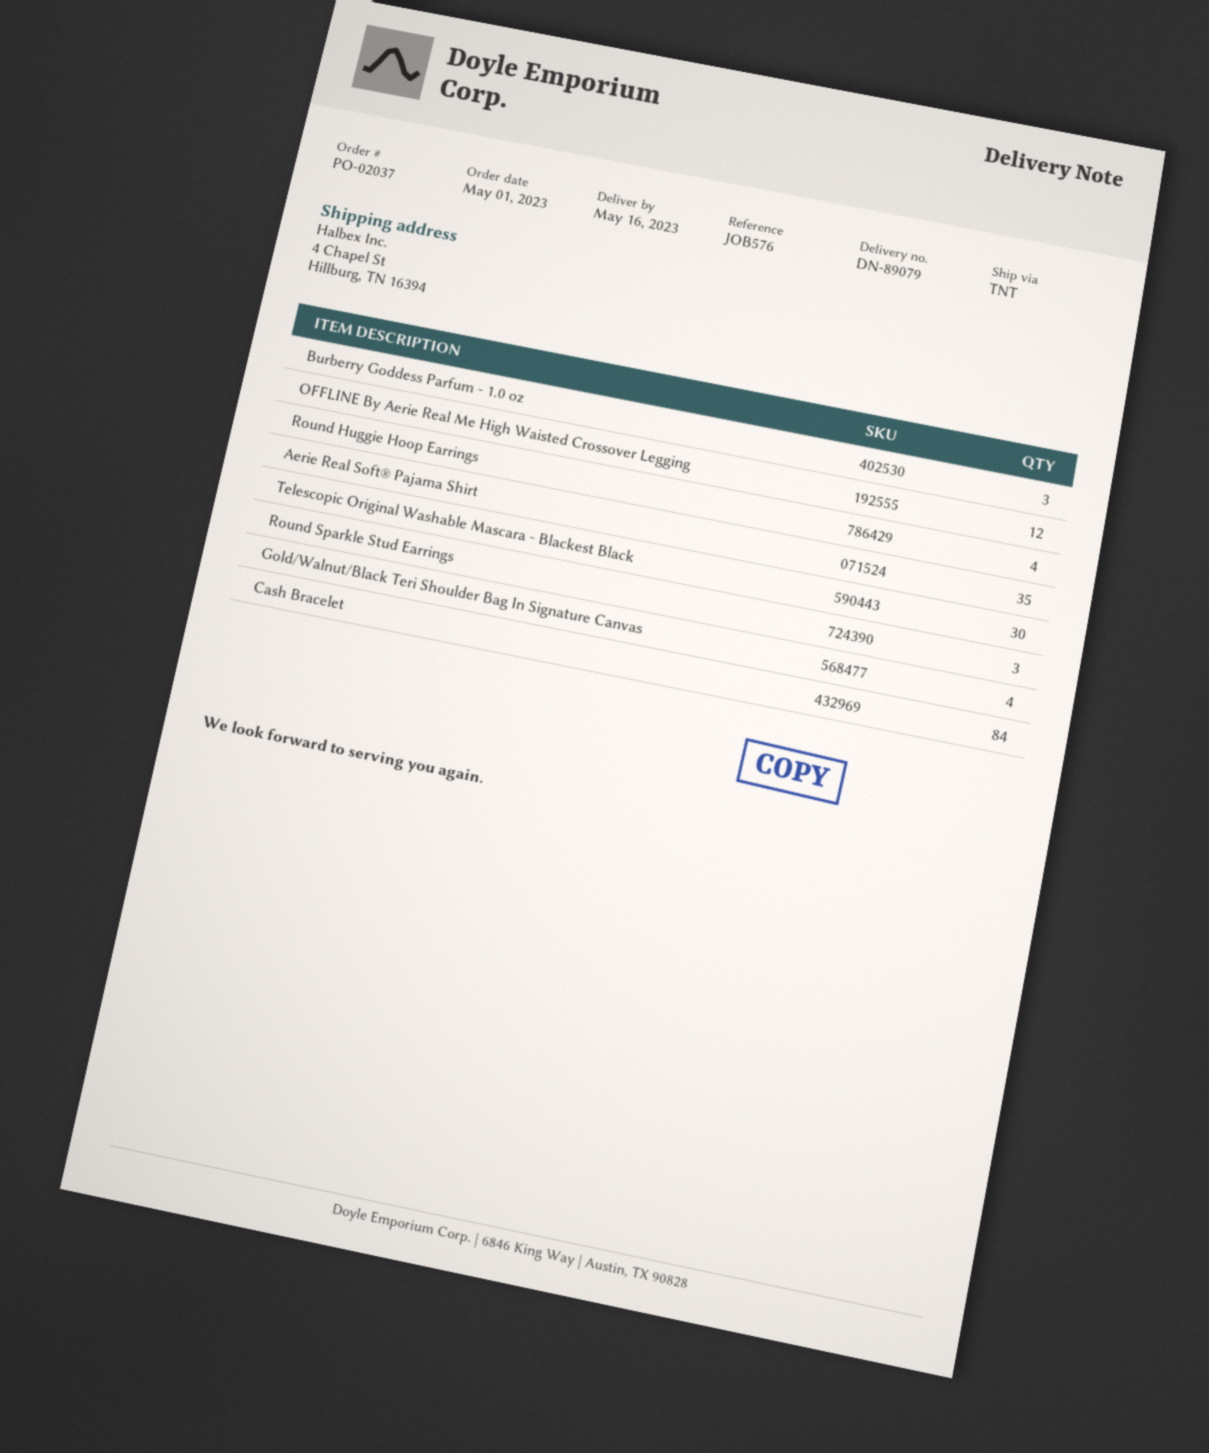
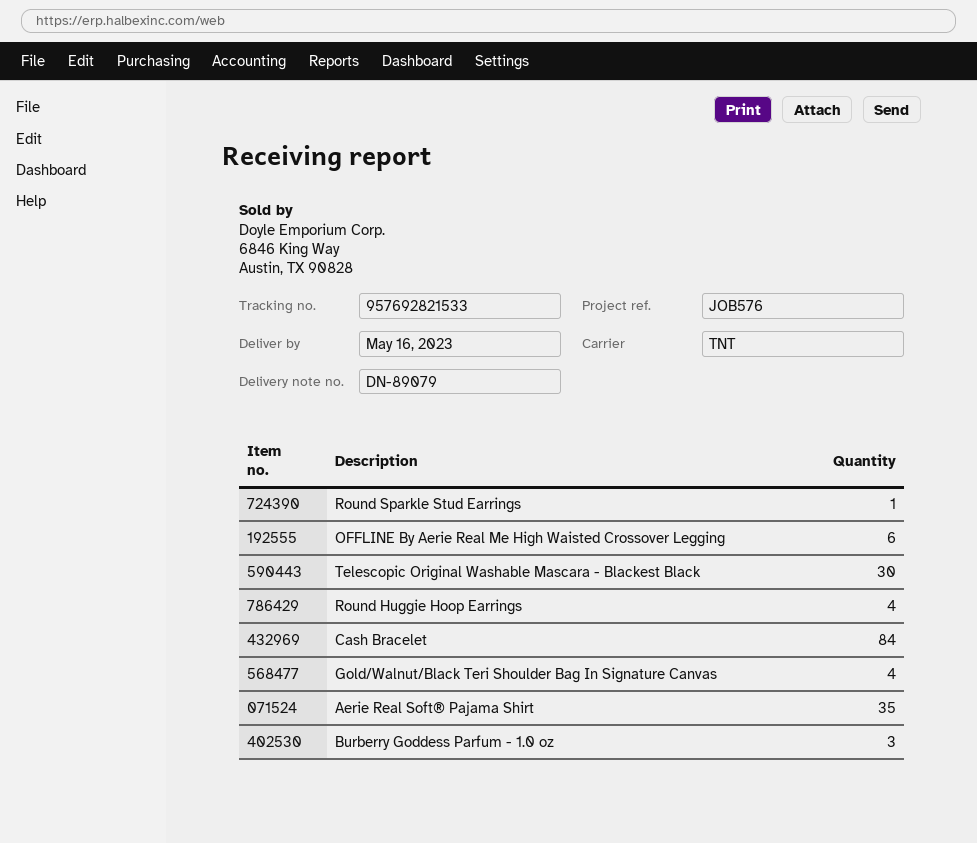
OFFLINE By Aerie Real Me High Waisted Crossover Legging: 12 -> 6
Round Sparkle Stud Earrings: 3 -> 1

